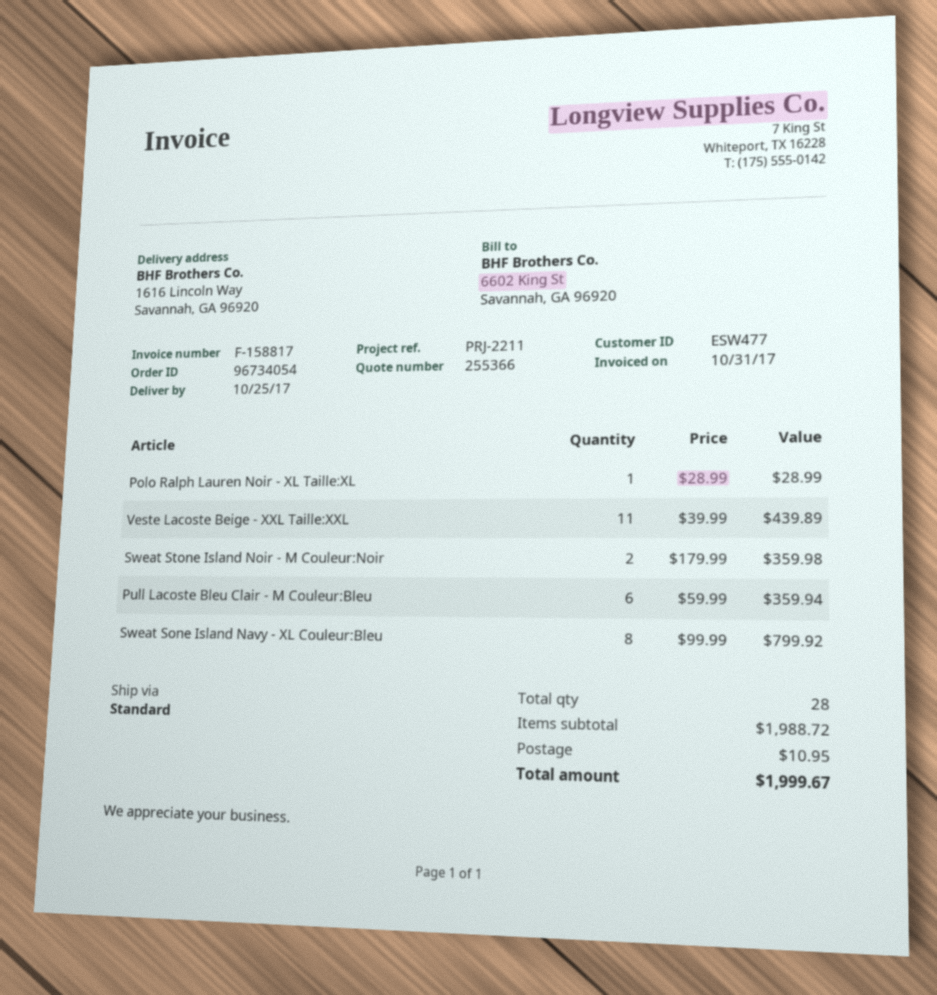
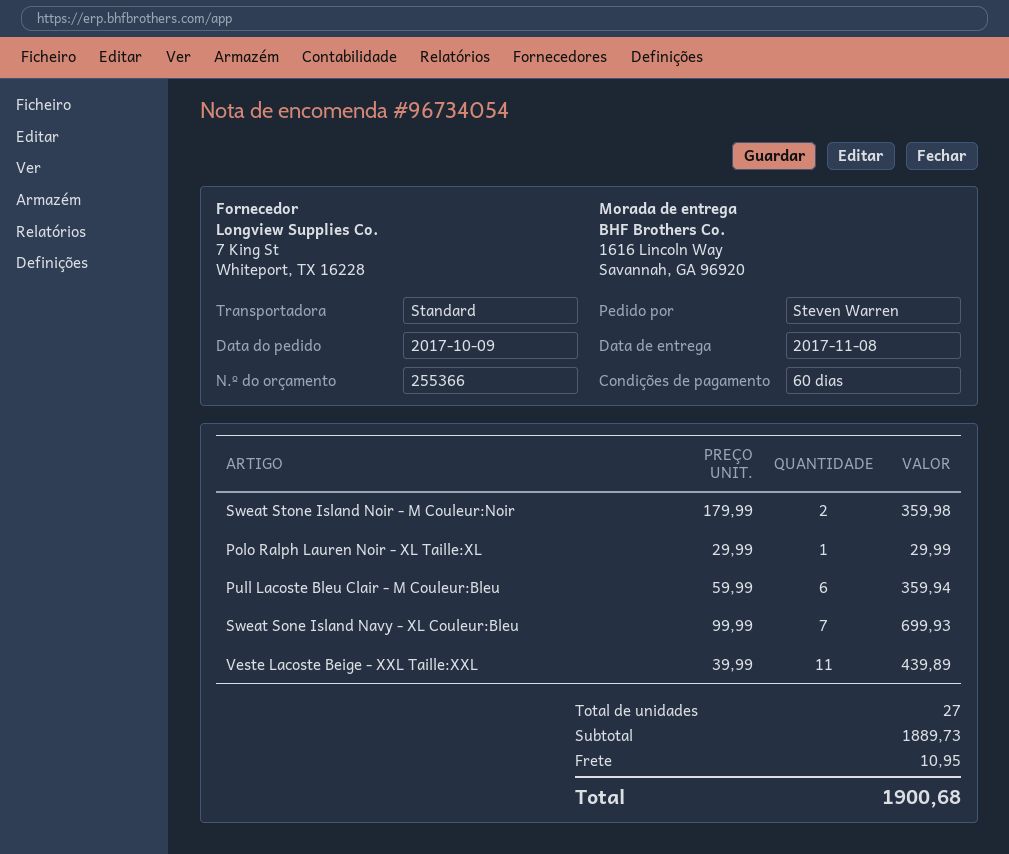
delivery date: 2017-10-25 -> 2017-11-08
Polo Ralph Lauren Noir - XL Taille:XL: 1 x 28.99 = 28.99 -> 1 x 29.99 = 29.99
Sweat Sone Island Navy - XL Couleur:Bleu: 8 x 99.99 = 799.92 -> 7 x 99.99 = 699.93
total quantity: 28 -> 27
subtotal: 1988.72 -> 1889.73
total: 1999.67 -> 1900.68

